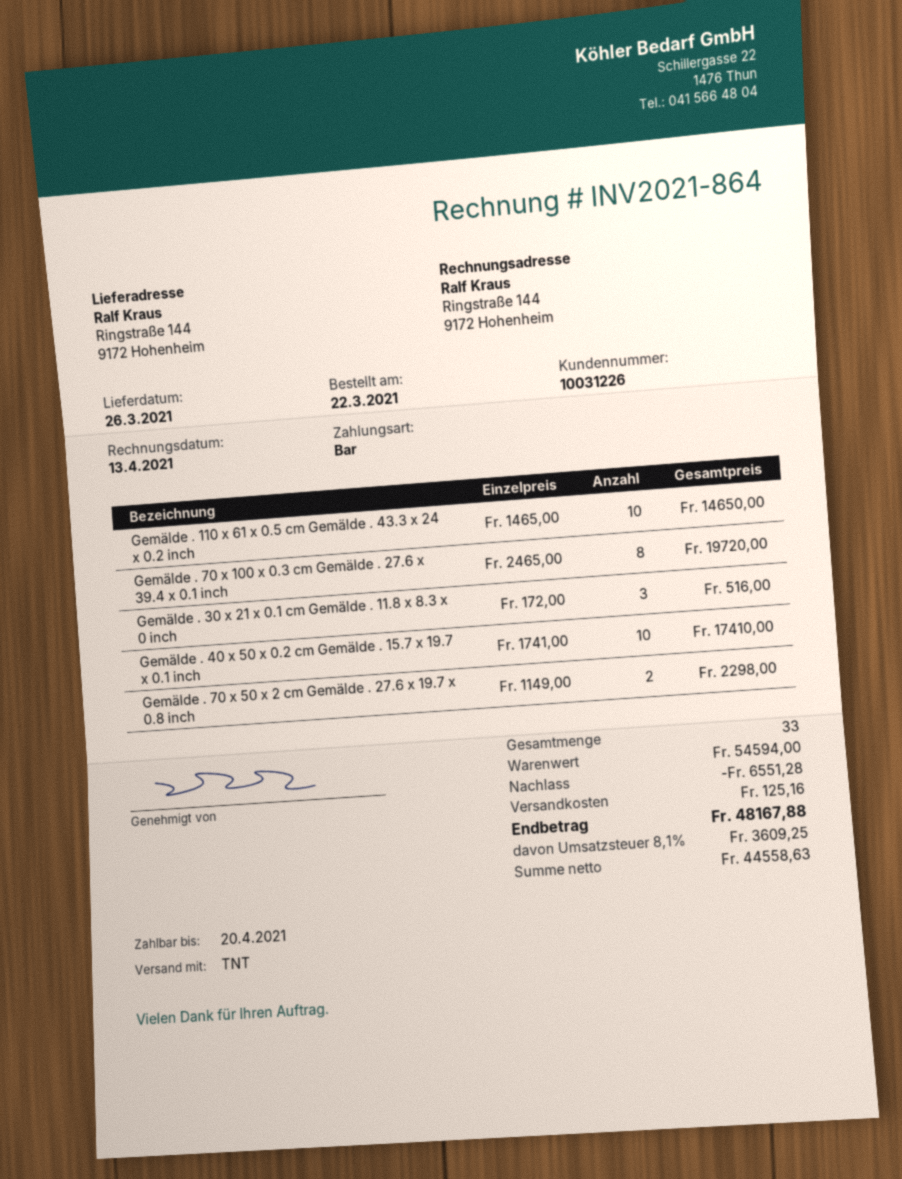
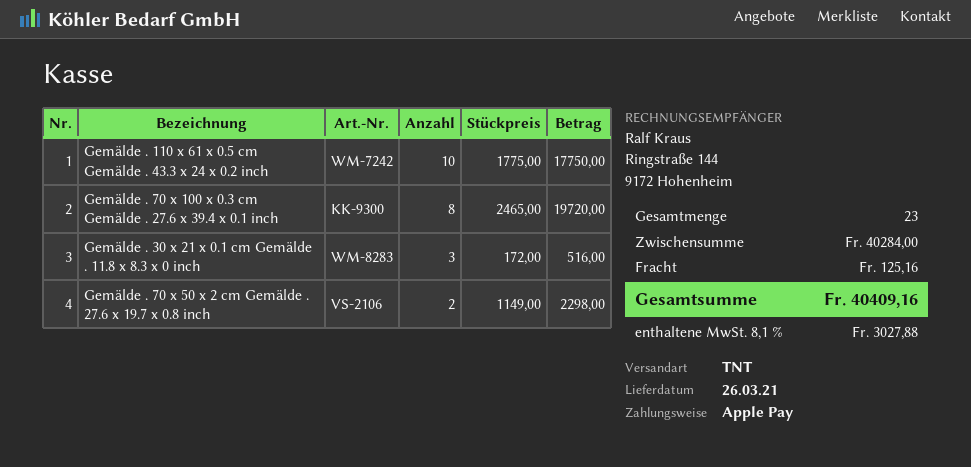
payment method: cash -> Apple Pay
Gemälde . 110 x 61 x 0.5 cm Gemälde . 43.3 x 24 x 0.2 inch: 10 x 1465.00 = 14650.00 -> 10 x 1775.00 = 17750.00
Gemälde . 40 x 50 x 0.2 cm Gemälde . 15.7 x 19.7 x 0.1 inch: 10 x 1741.00 = 17410.00 -> none
total quantity: 33 -> 23
subtotal: 54594.00 -> 40284.00
discount: 6551.28 -> none
tax: 8.1% = 3609.25 -> 8.1% = 3027.88
total: 48167.88 -> 40409.16

